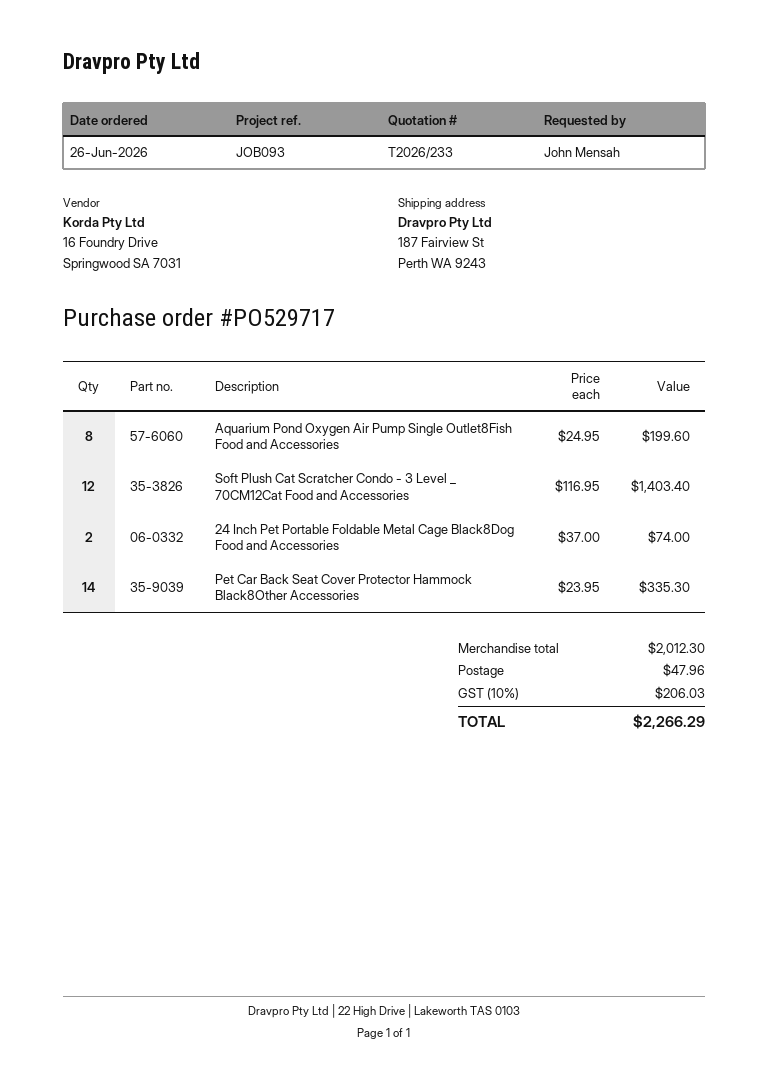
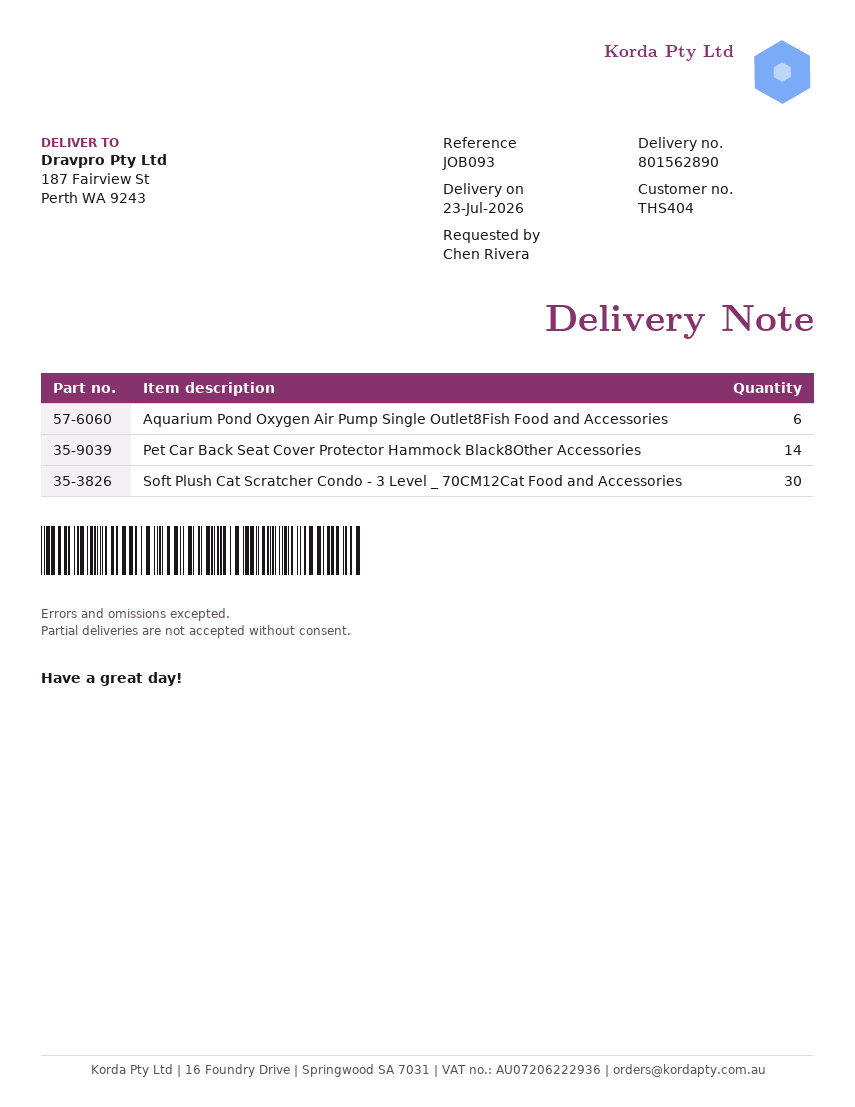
ordered by: John Mensah -> Chen Rivera
Aquarium Pond Oxygen Air Pump Single Outlet8Fish Food and Accessories: 8 -> 6
Soft Plush Cat Scratcher Condo - 3 Level _ 70CM12Cat Food and Accessories: 12 -> 30
24 Inch Pet Portable Foldable Metal Cage Black8Dog Food and Accessories: 2 -> none

